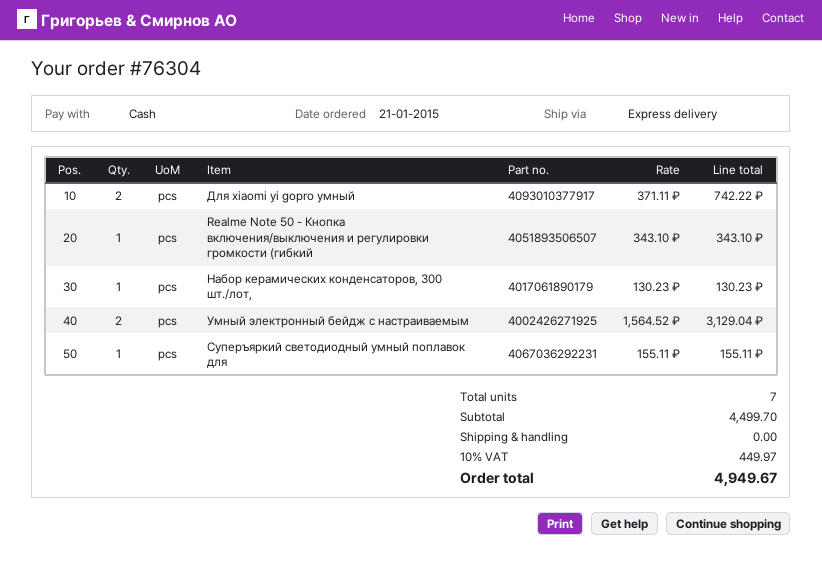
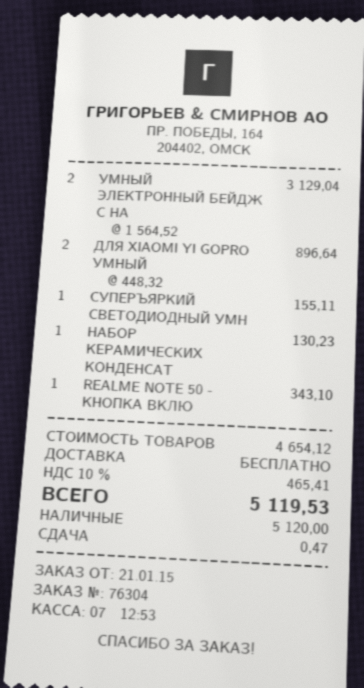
Для xiaomi yi gopro умный: 2 x 371.11 = 742.22 -> 2 x 448.32 = 896.64
subtotal: 4499.70 -> 4654.12
tax: 10% = 449.97 -> 10% = 465.41
total: 4949.67 -> 5119.53

